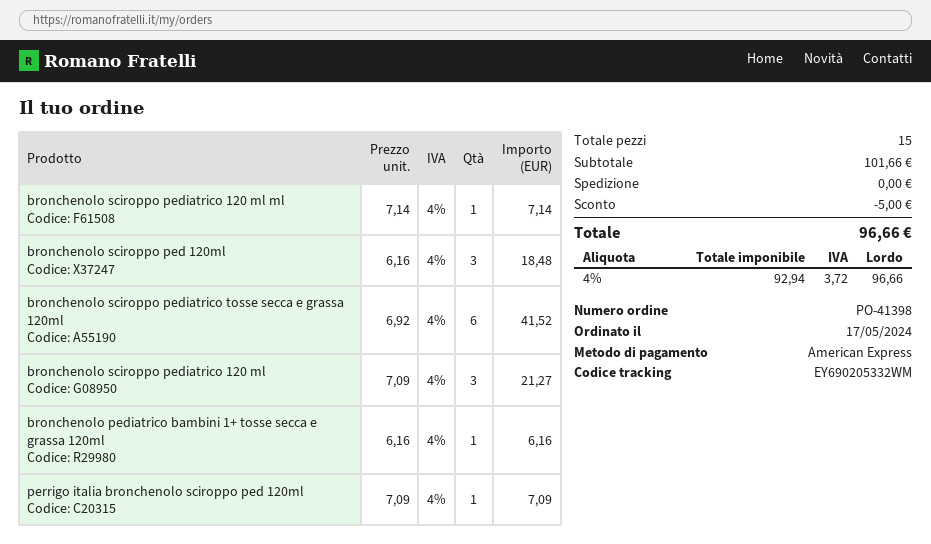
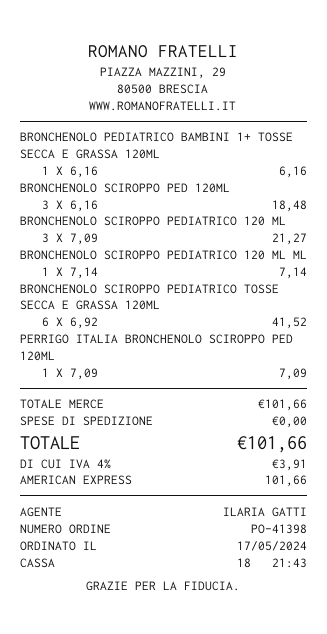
discount: 5.00 -> none
tax: 4% = 3.72 -> 4% = 3.91
total: 96.66 -> 101.66

